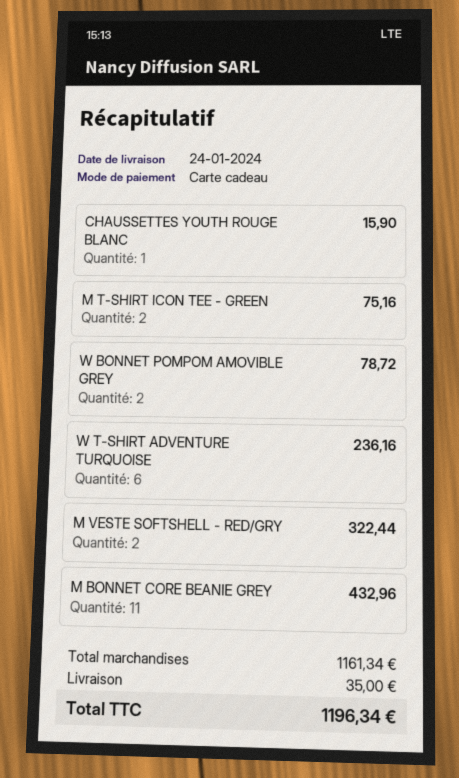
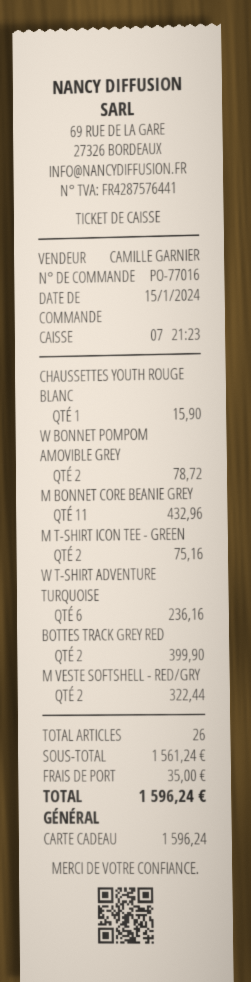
BOTTES TRACK GREY RED: none -> 2 for 399.90
subtotal: 1161.34 -> 1561.24
total: 1196.34 -> 1596.24

